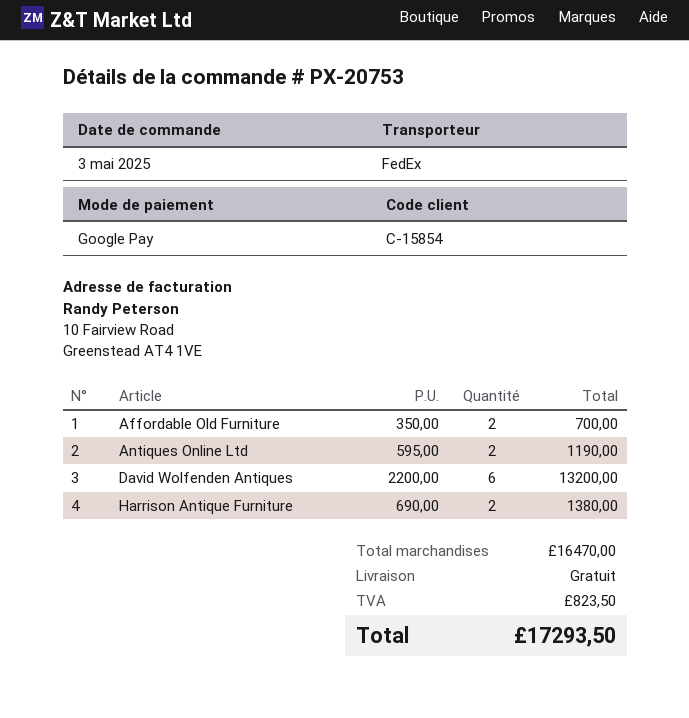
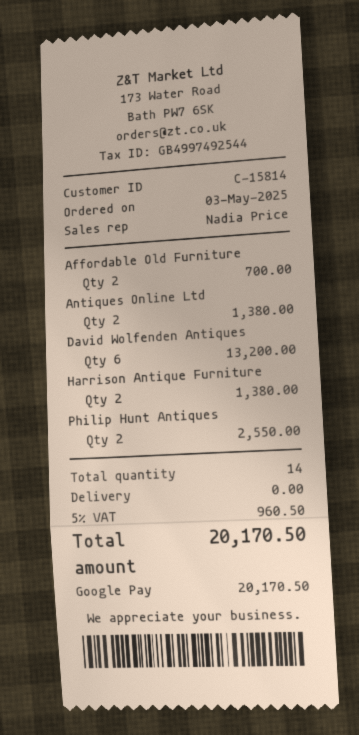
customer number: C-15854 -> C-15814
Antiques Online Ltd: 2 for 1190.00 -> 2 for 1380.00
Philip Hunt Antiques: none -> 2 for 2550.00
tax: 823.50 -> 960.50
total: 17293.50 -> 20170.50

